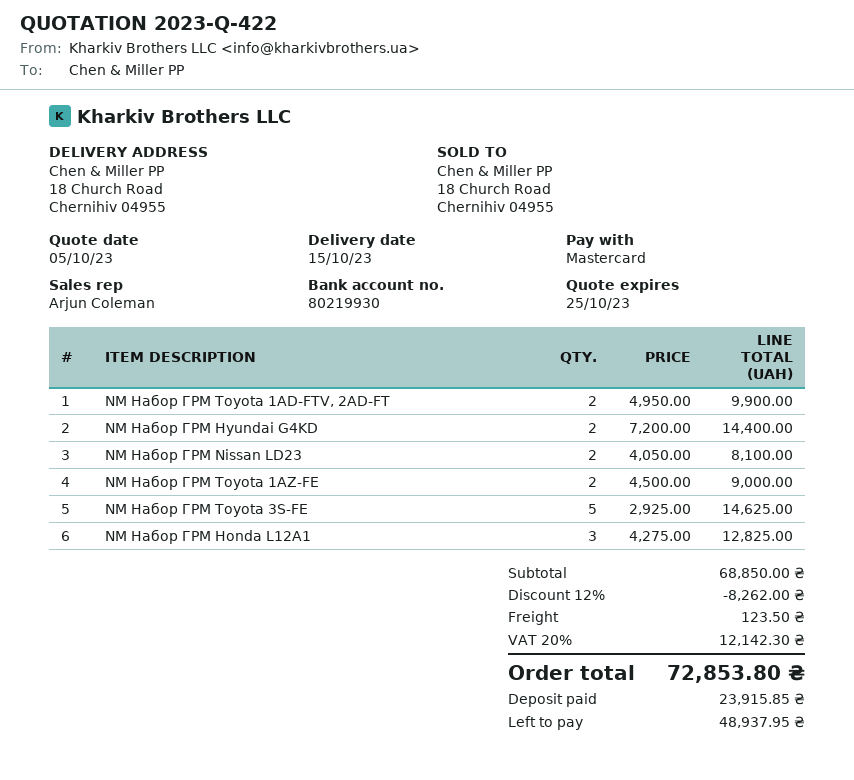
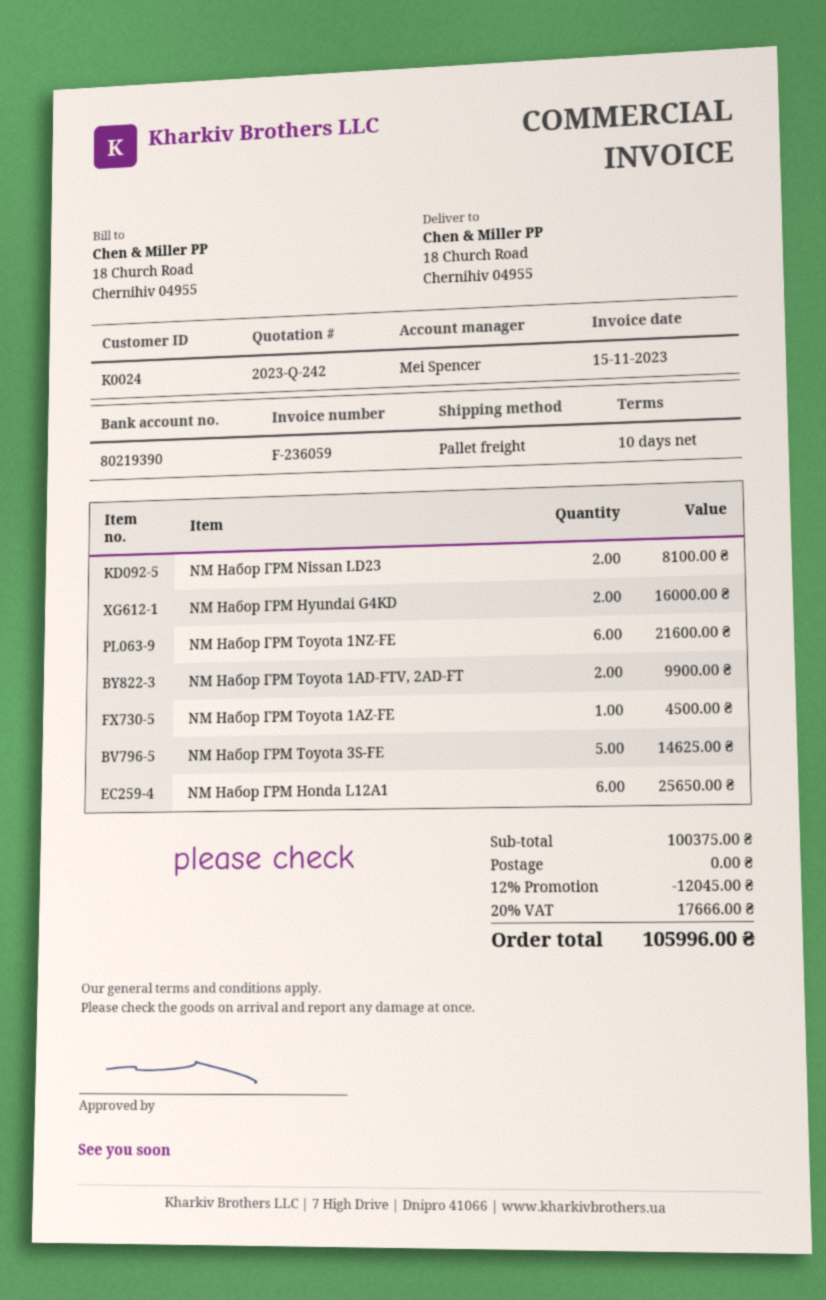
quote number: 2023-Q-422 -> 2023-Q-242
sales rep: Arjun Coleman -> Mei Spencer
bank account: 80219930 -> 80219390
NM Набор ГРМ Hyundai G4KD: 2 for 14400.00 -> 2 for 16000.00
NM Набор ГРМ Toyota 1AZ-FE: 2 for 9000.00 -> 1 for 4500.00
NM Набор ГРМ Honda L12A1: 3 for 12825.00 -> 6 for 25650.00
NM Набор ГРМ Toyota 1NZ-FE: none -> 6 for 21600.00
subtotal: 68850.00 -> 100375.00
discount: 12% = 8262.00 -> 12% = 12045.00
shipping: 123.50 -> 0.00
tax: 20% = 12142.30 -> 20% = 17666.00
total: 72853.80 -> 105996.00

